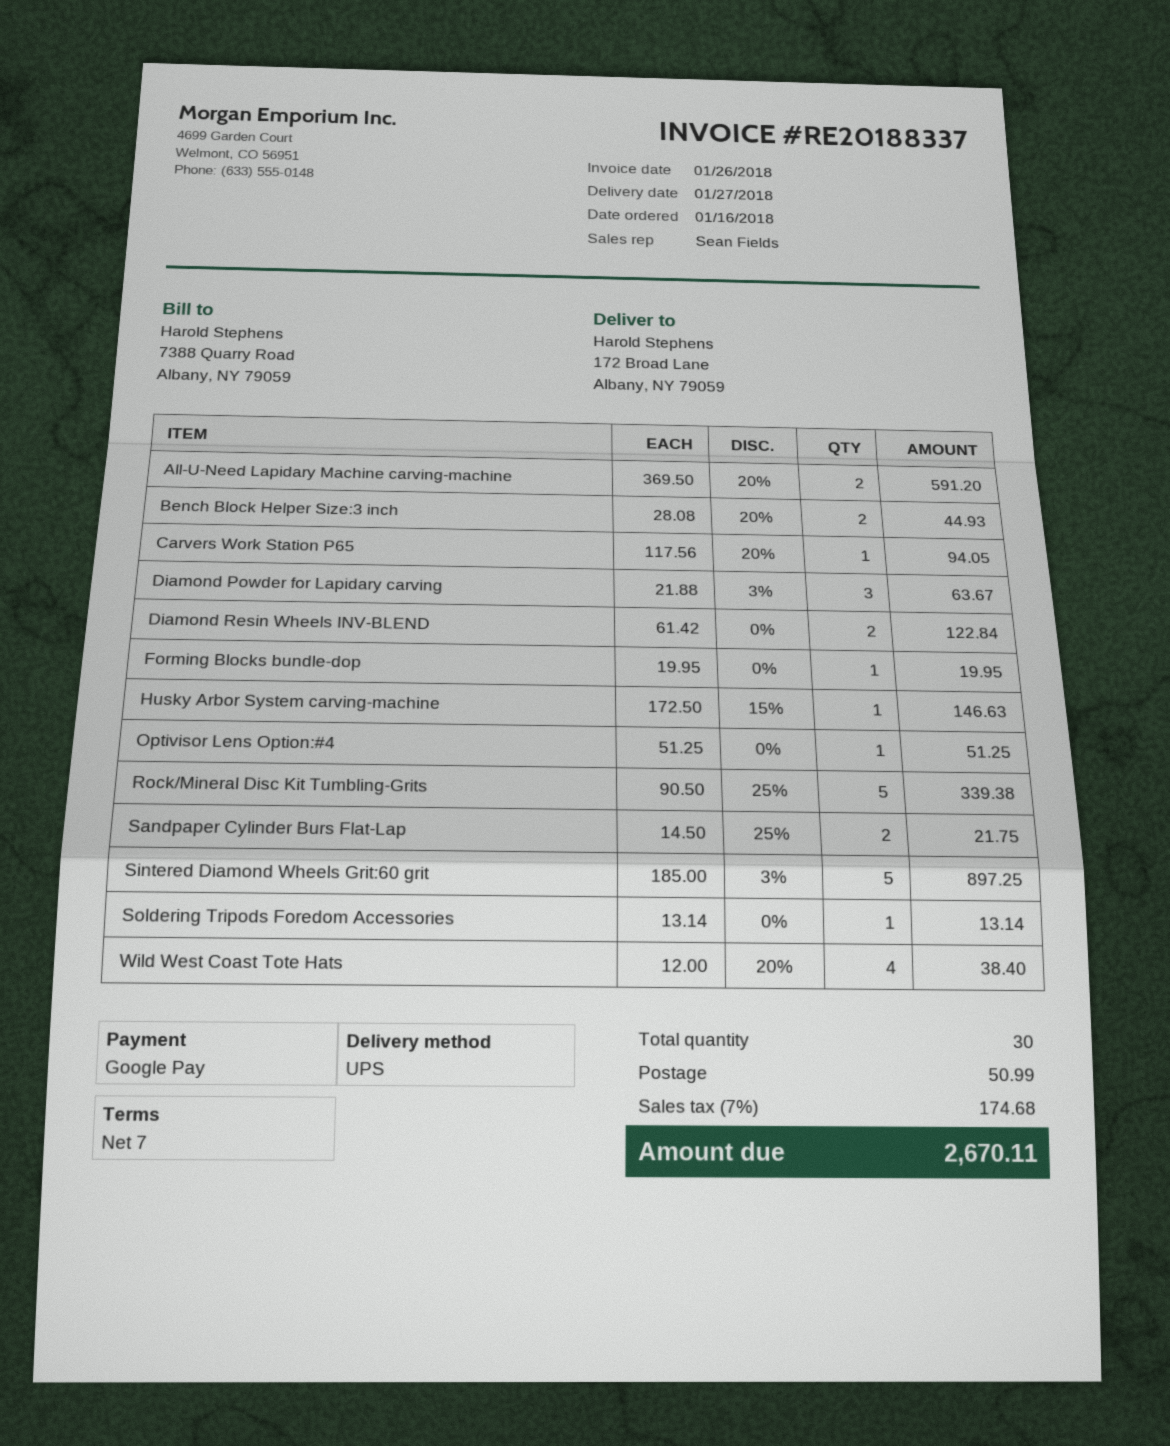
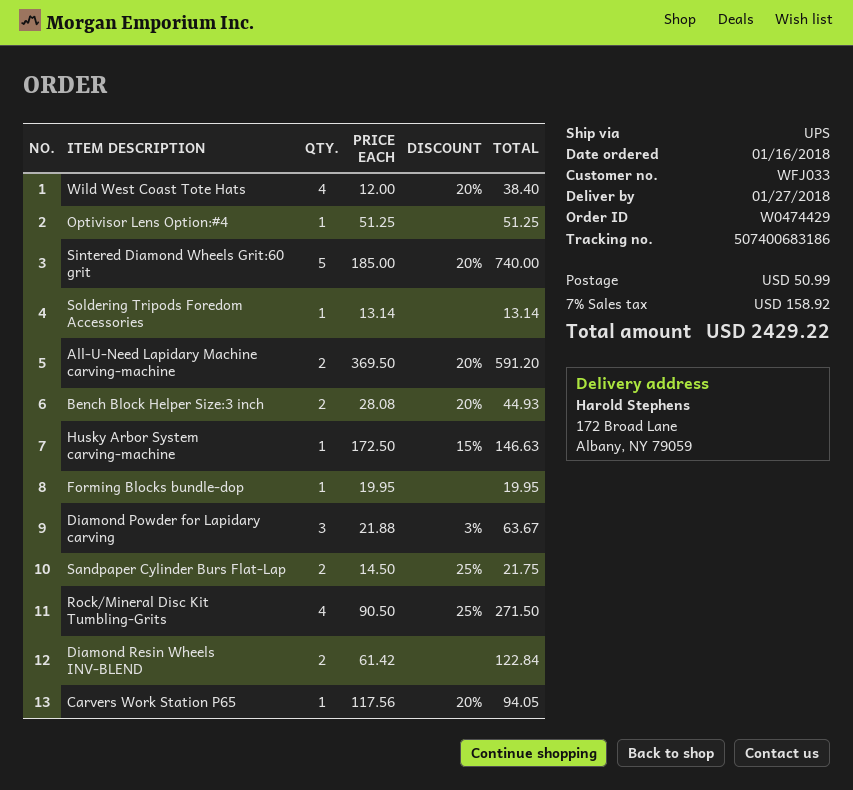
Rock/Mineral Disc Kit Tumbling-Grits: 5 x 90.50 - 25% = 339.38 -> 4 x 90.50 - 25% = 271.50
Sintered Diamond Wheels Grit:60 grit: 5 x 185.00 - 3% = 897.25 -> 5 x 185.00 - 20% = 740.00
tax: 7% = 174.68 -> 7% = 158.92
total: 2670.11 -> 2429.22

